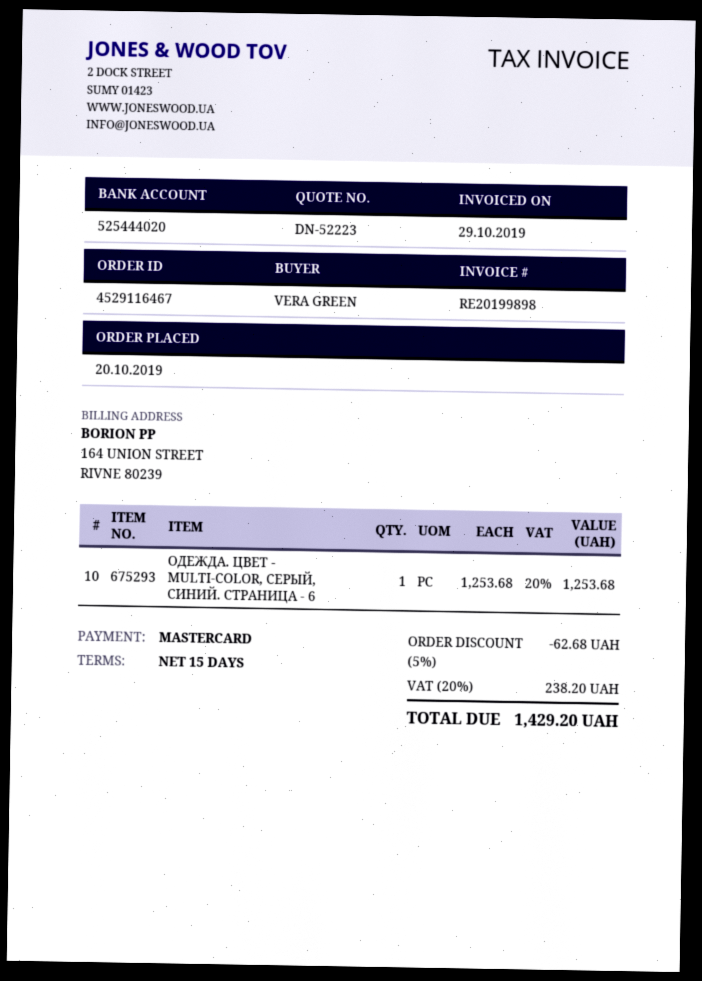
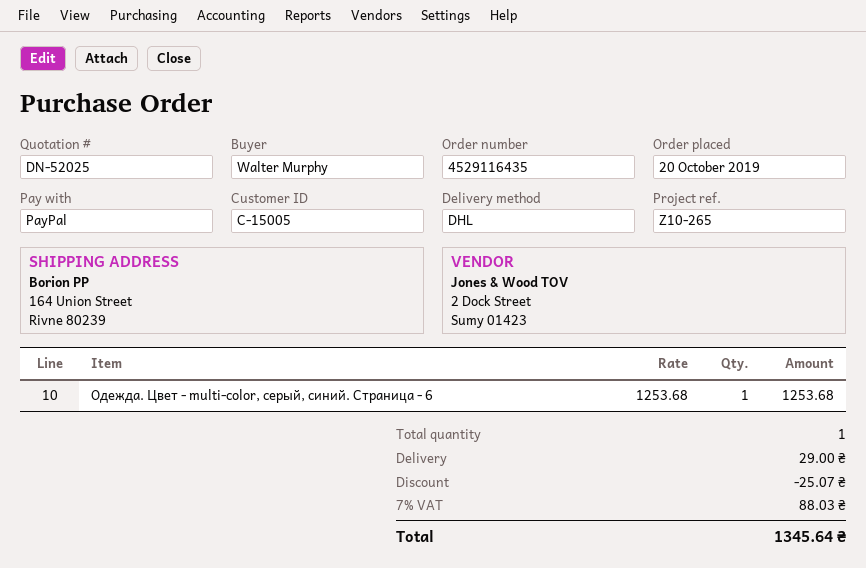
quote number: DN-52223 -> DN-52025
order number: 4529116467 -> 4529116435
ordered by: VERA GREEN -> Walter Murphy
payment method: Mastercard -> PayPal
discount: 62.68 -> 25.07
shipping: none -> 29.00
tax: 20% = 238.20 -> 7% = 88.03
total: 1429.20 -> 1345.64

